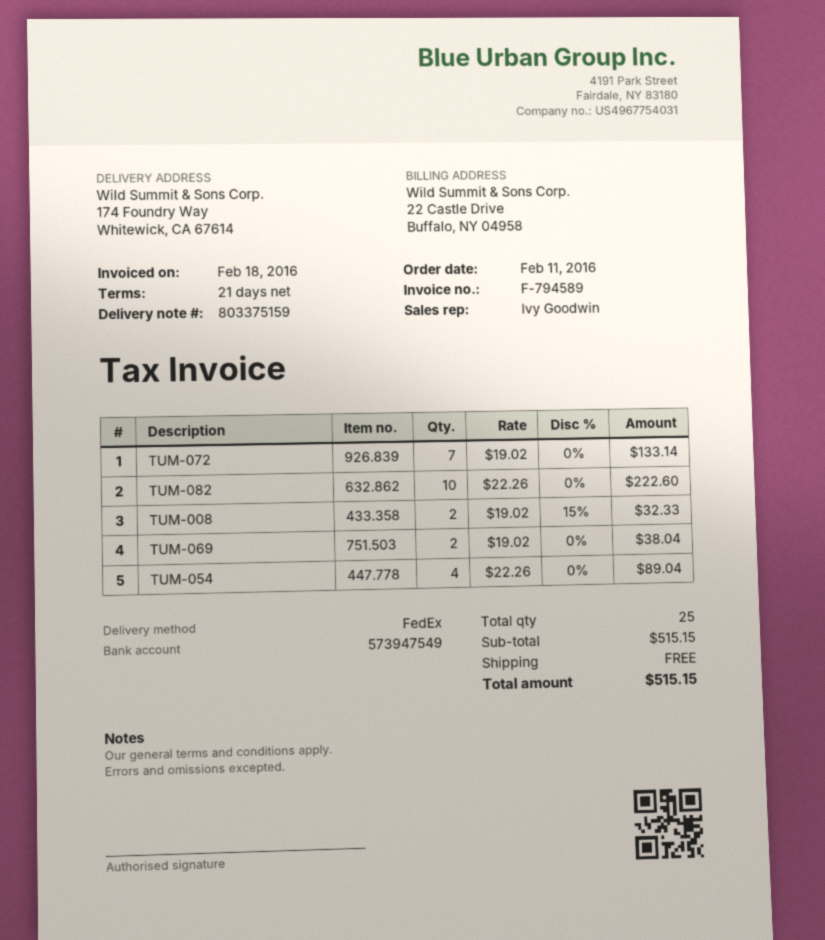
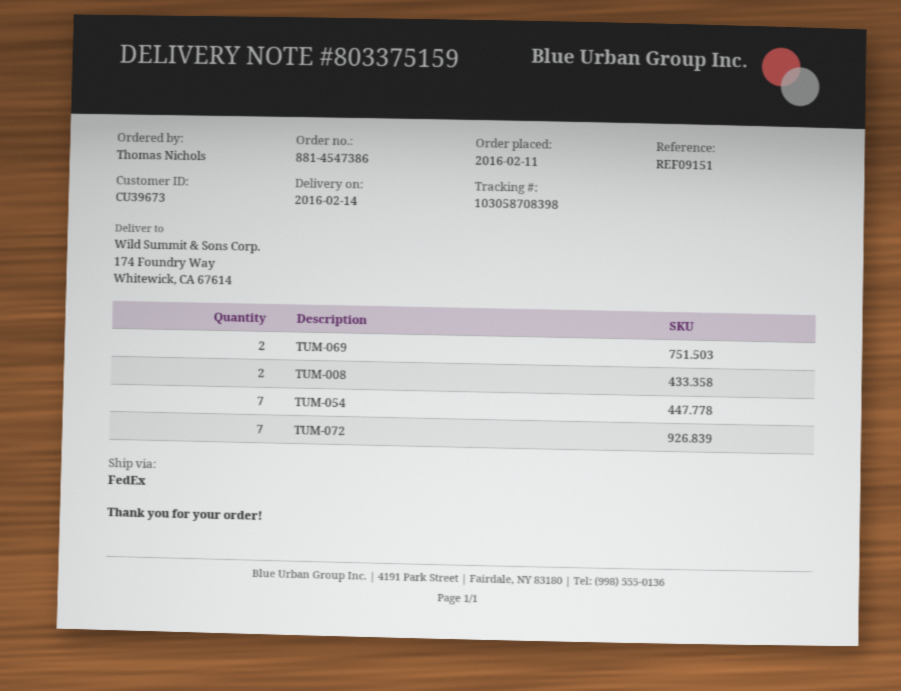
TUM-082: 10 -> none
TUM-054: 4 -> 7

